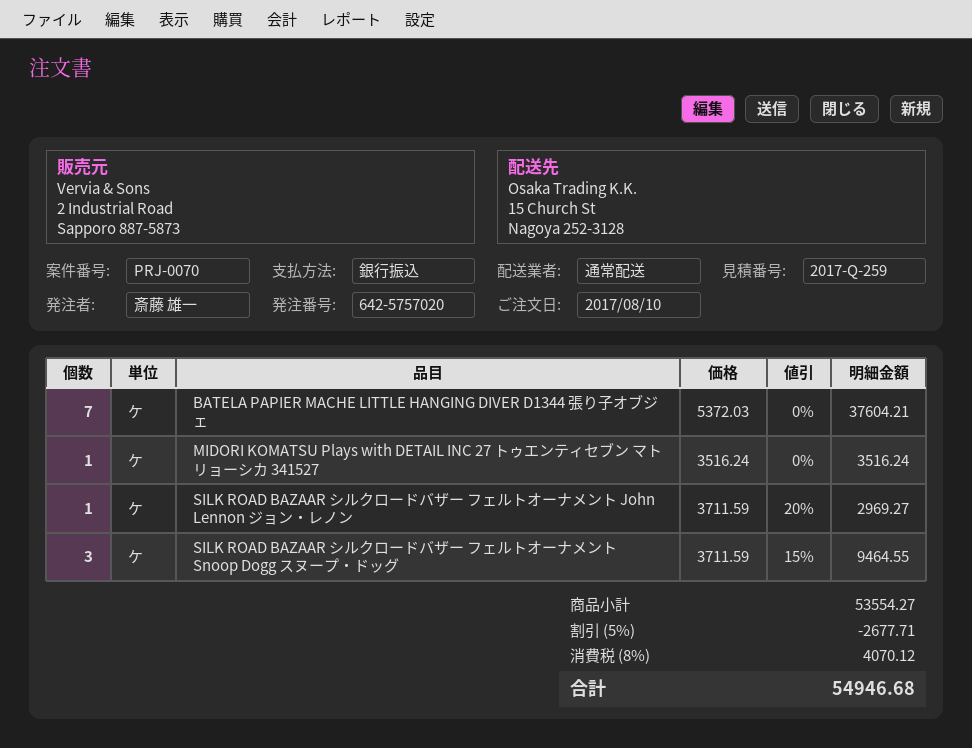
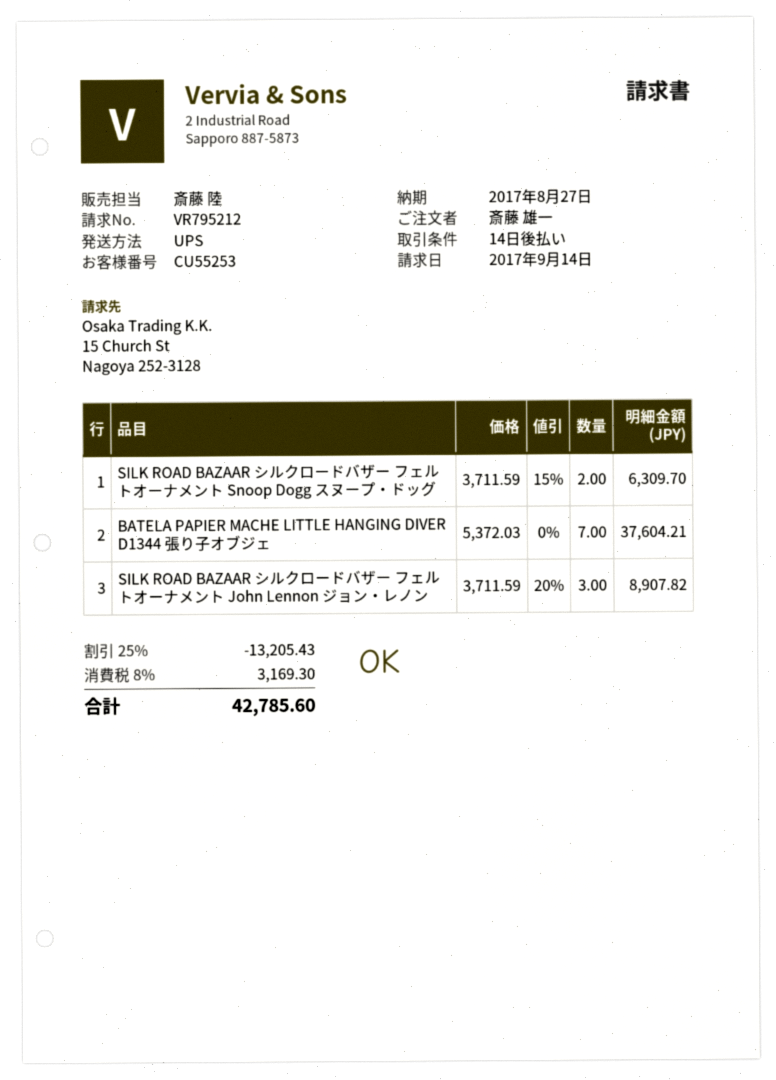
shipping method: standard -> UPS
MIDORI KOMATSU Plays with DETAIL INC 27 トゥエンティセブン マトリョーシカ 341527: 1 x 3516.24 = 3516.24 -> none
SILK ROAD BAZAAR シルクロードバザー フェルトオーナメント John Lennon ジョン・レノン: 1 x 3711.59 - 20% = 2969.27 -> 3 x 3711.59 - 20% = 8907.82
SILK ROAD BAZAAR シルクロードバザー フェルトオーナメント Snoop Dogg スヌープ・ドッグ: 3 x 3711.59 - 15% = 9464.55 -> 2 x 3711.59 - 15% = 6309.70
discount: 5% = 2677.71 -> 25% = 13205.43
tax: 8% = 4070.12 -> 8% = 3169.30
total: 54946.68 -> 42785.60

